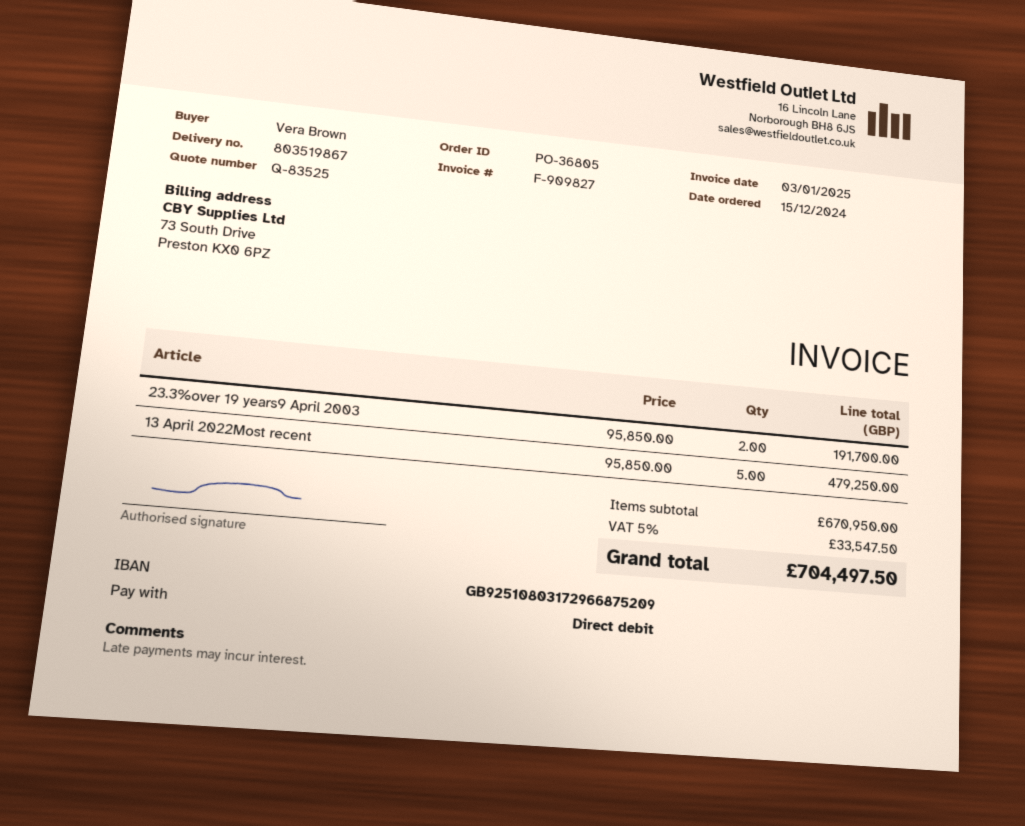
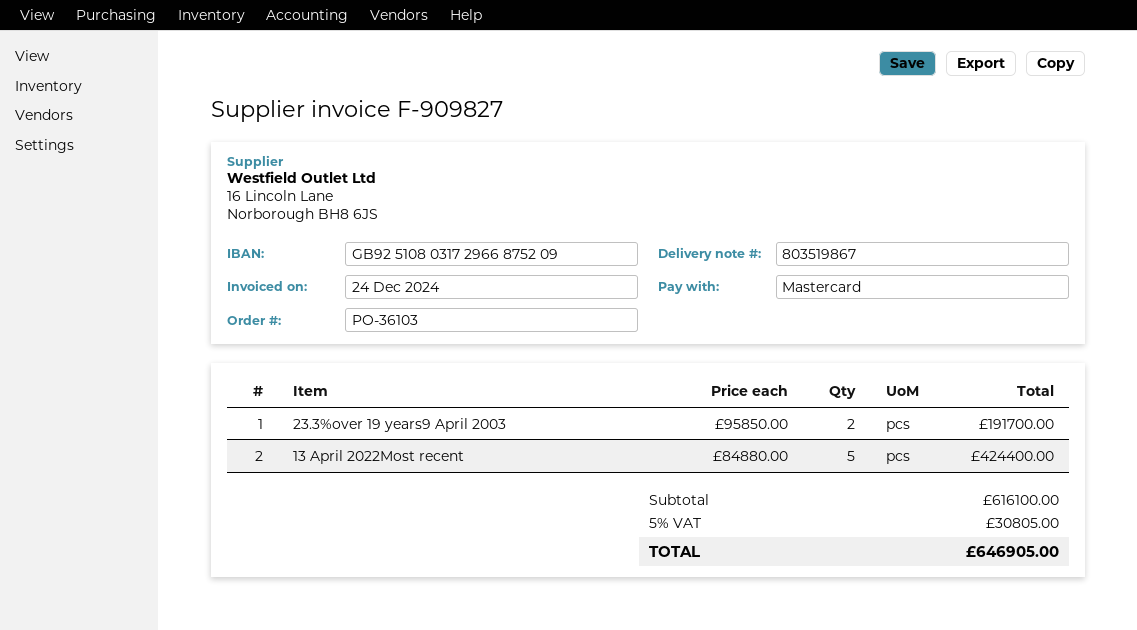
order number: PO-36805 -> PO-36103
invoice date: 2025-01-03 -> 2024-12-24
payment method: direct debit -> Mastercard
13 April 2022Most recent: 5 x 95850.00 = 479250.00 -> 5 x 84880.00 = 424400.00
subtotal: 670950.00 -> 616100.00
tax: 5% = 33547.50 -> 5% = 30805.00
total: 704497.50 -> 646905.00

